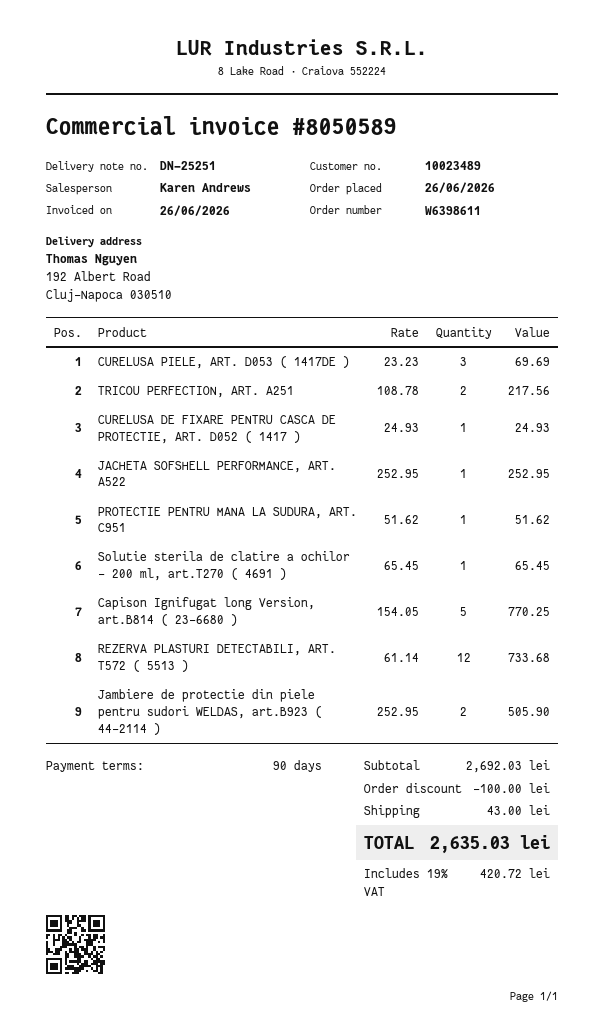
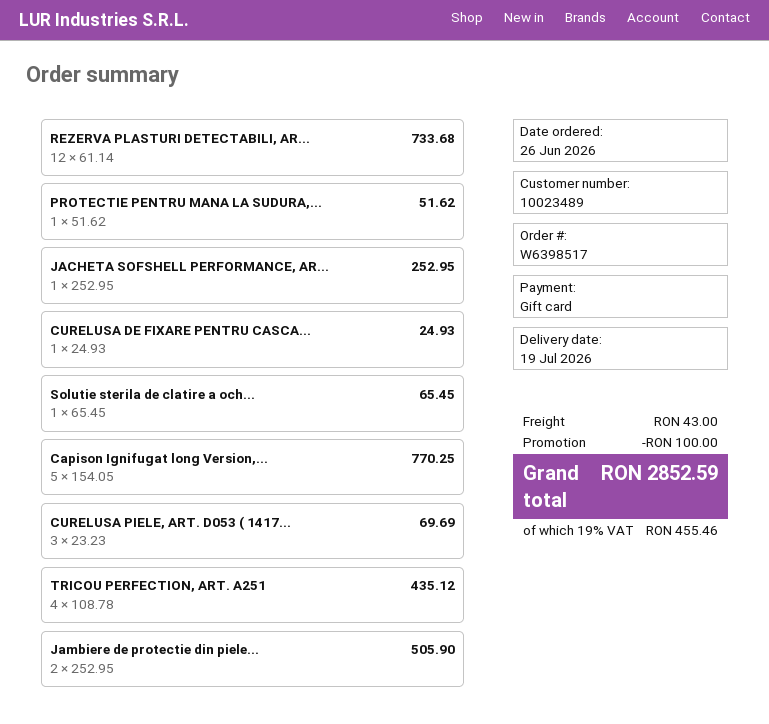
order number: W6398611 -> W6398517
TRICOU PERFECTION, ART. A251: 2 x 108.78 = 217.56 -> 4 x 108.78 = 435.12
tax: 19% = 420.72 -> 19% = 455.46
total: 2635.03 -> 2852.59

